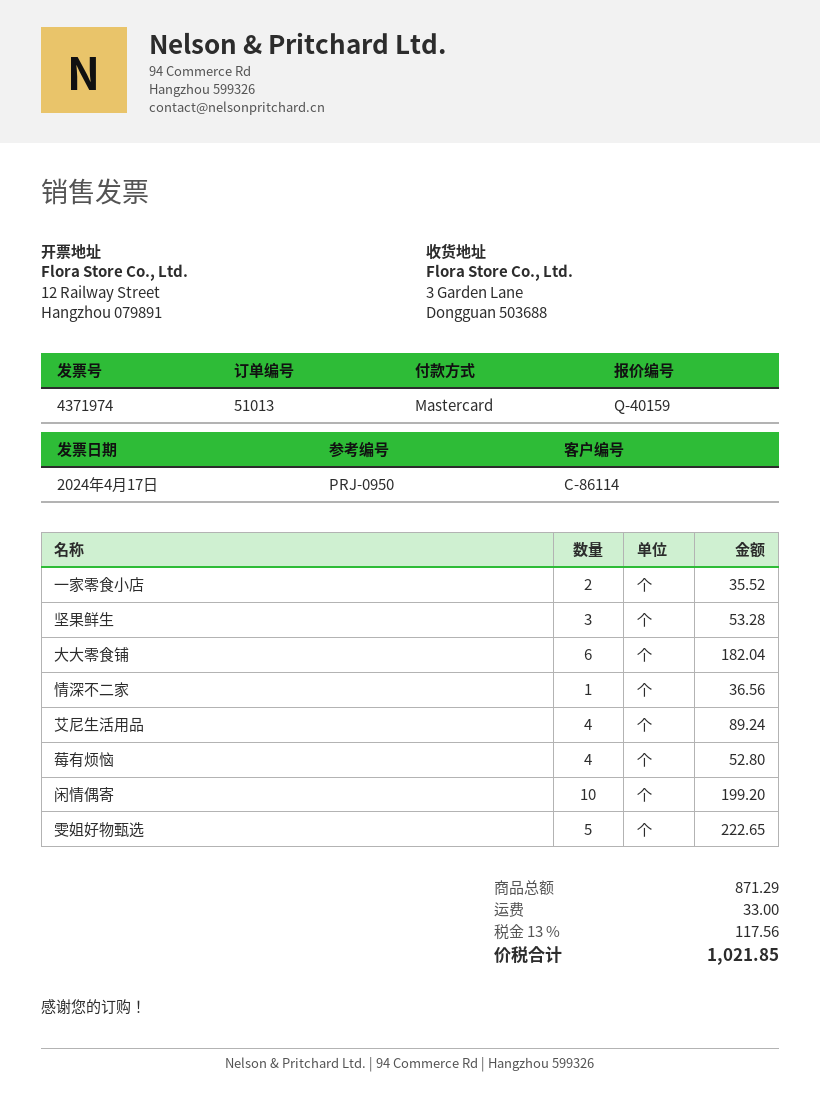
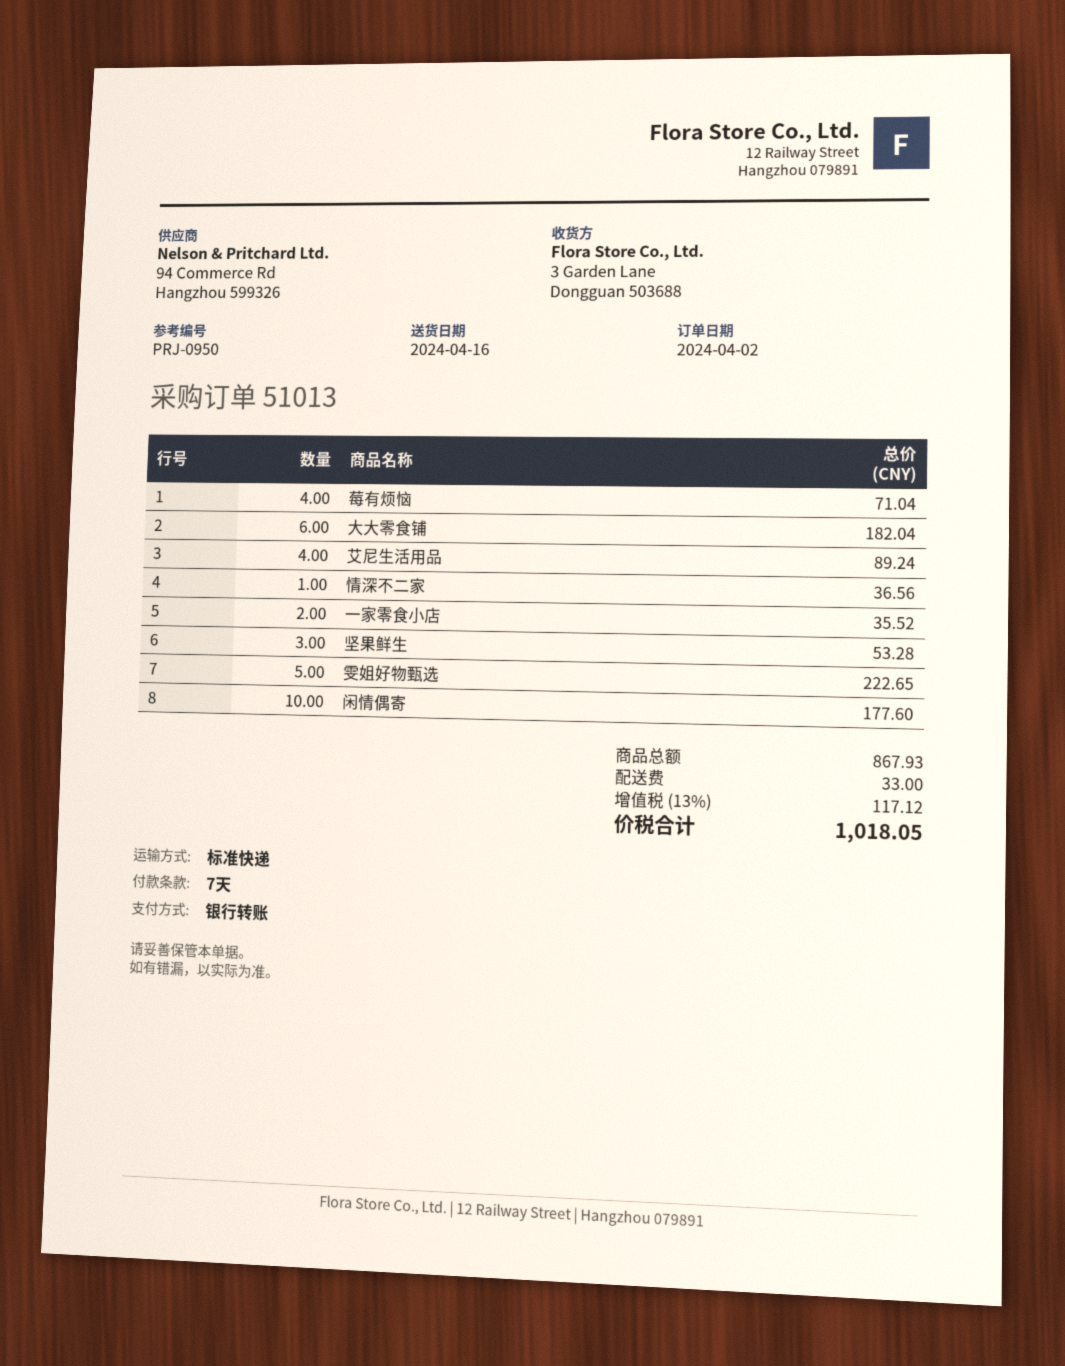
payment method: Mastercard -> bank transfer
莓有烦恼: 4 for 52.80 -> 4 for 71.04
闲情偶寄: 10 for 199.20 -> 10 for 177.60
subtotal: 871.29 -> 867.93
tax: 13% = 117.56 -> 13% = 117.12
total: 1021.85 -> 1018.05

